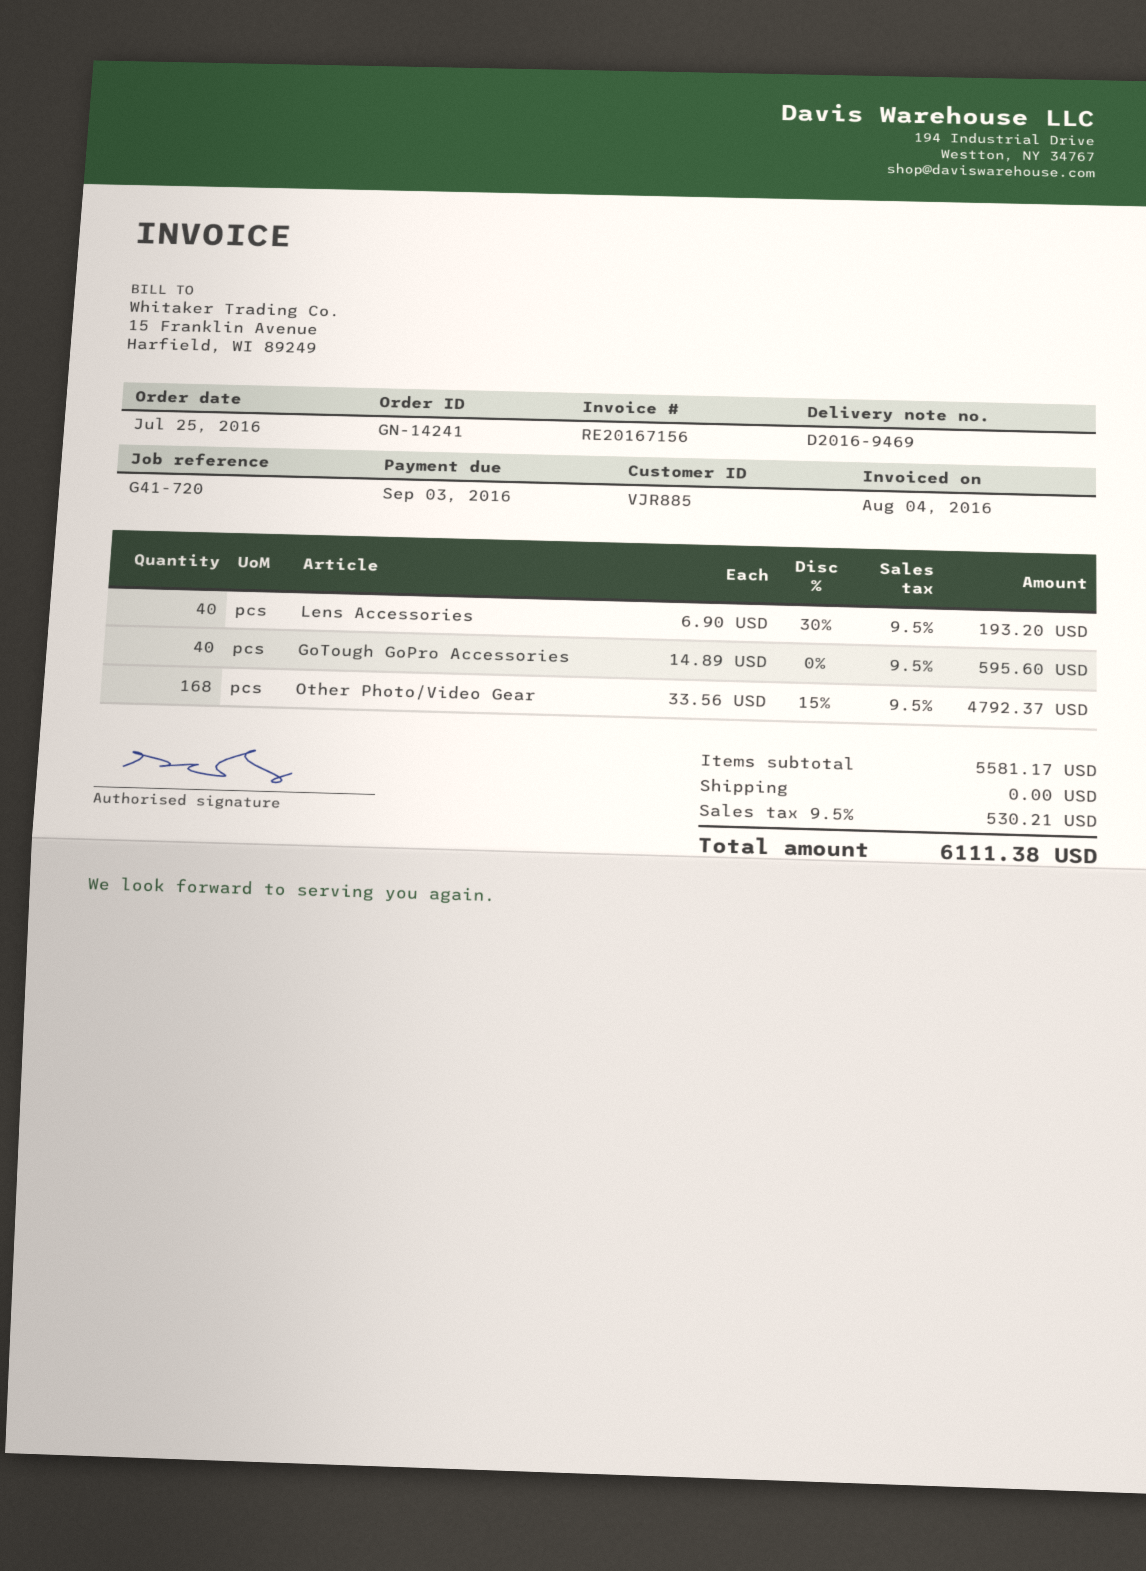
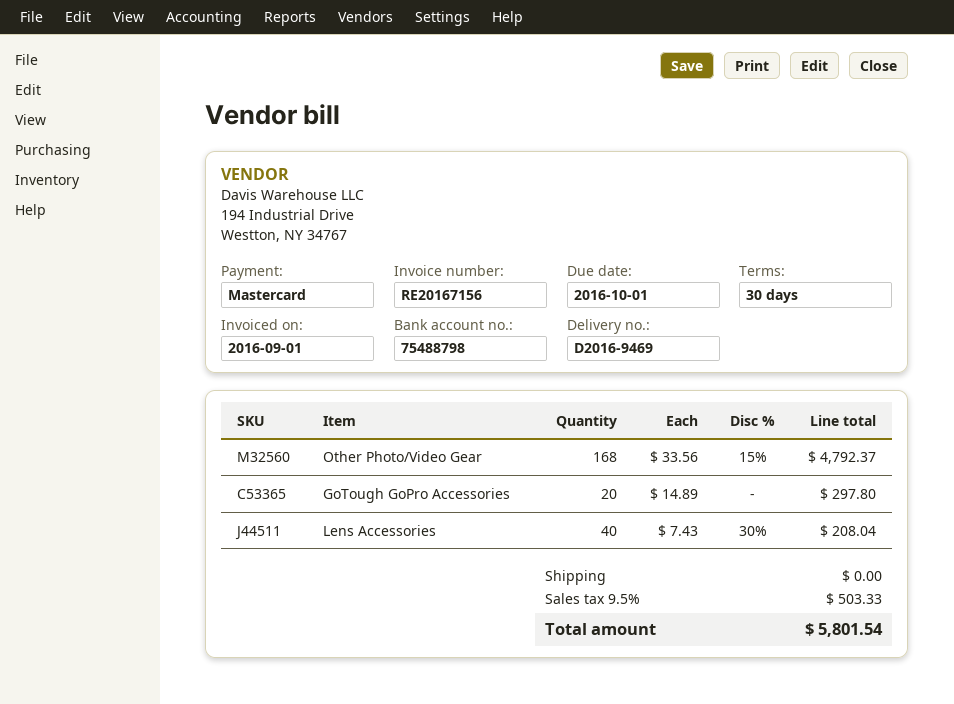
invoice date: 2016-08-04 -> 2016-09-01
due date: 2016-09-03 -> 2016-10-01
Lens Accessories: 40 x 6.90 - 30% = 193.20 -> 40 x 7.43 - 30% = 208.04
GoTough GoPro Accessories: 40 x 14.89 = 595.60 -> 20 x 14.89 = 297.80
tax: 9.5% = 530.21 -> 9.5% = 503.33
total: 6111.38 -> 5801.54

